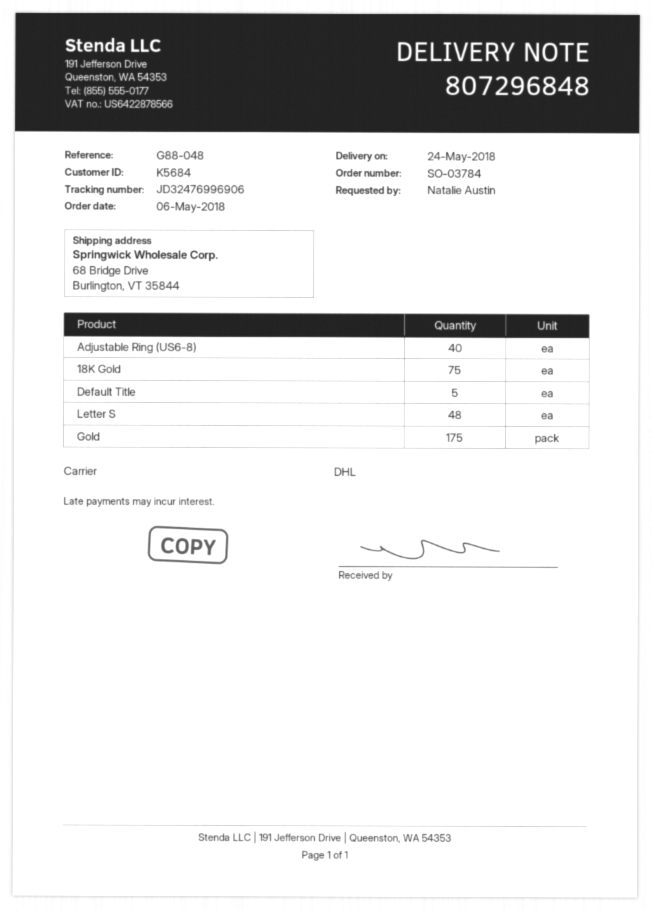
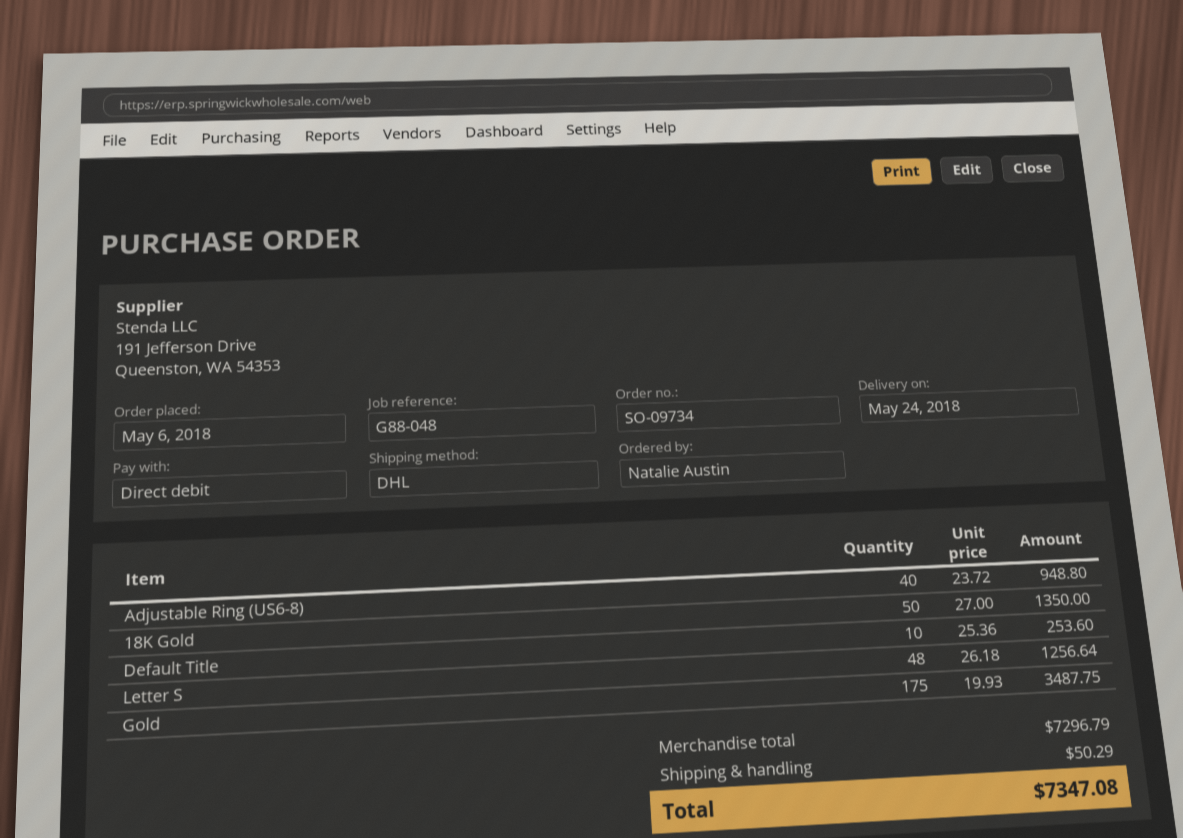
order number: SO-03784 -> SO-09734
18K Gold: 75 -> 50
Default Title: 5 -> 10

